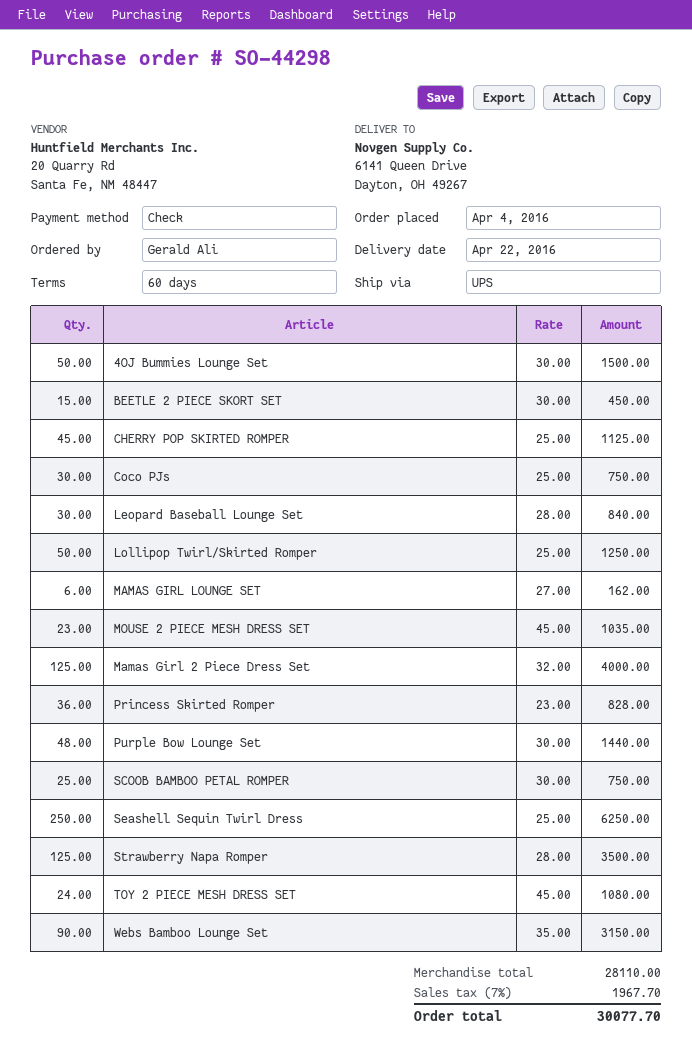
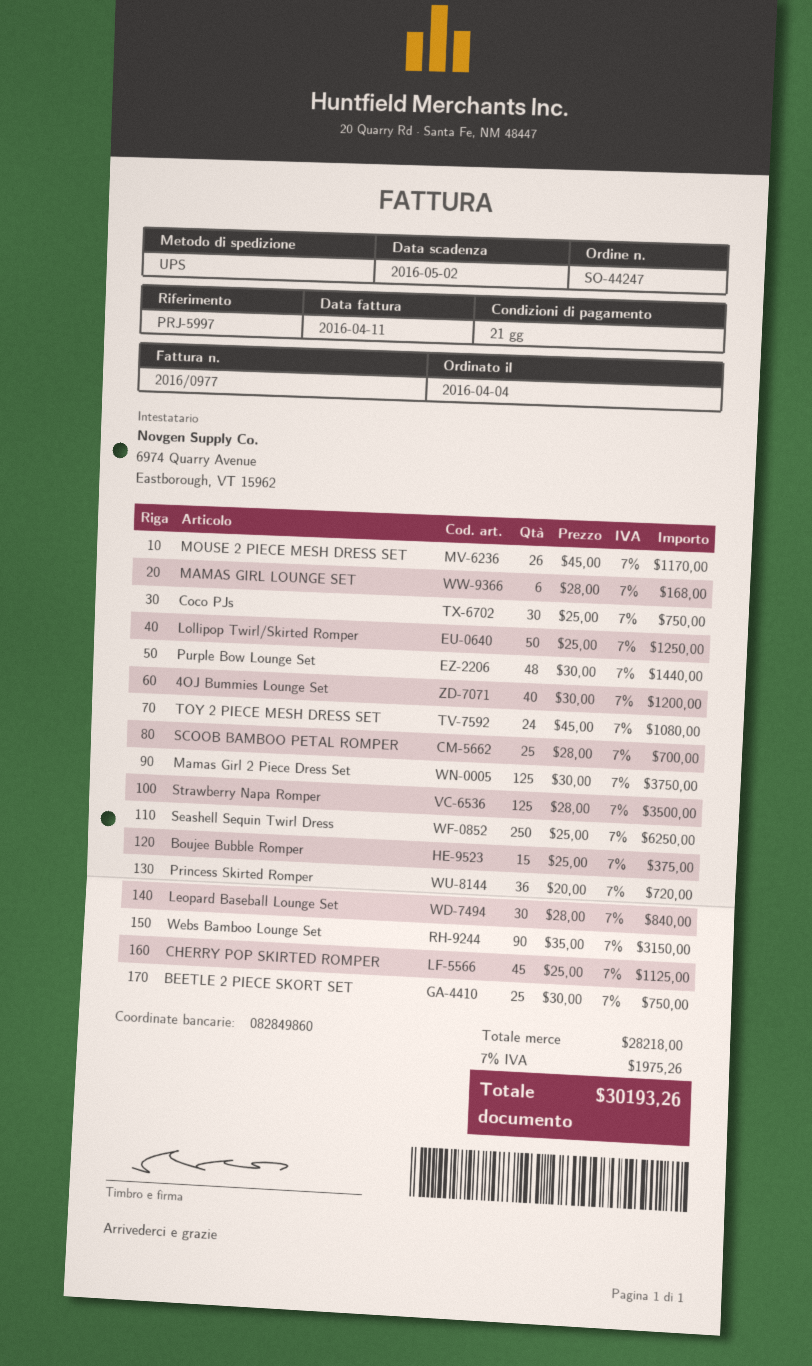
order number: SO-44298 -> SO-44247
payment terms: 60 days -> 21 days
4OJ Bummies Lounge Set: 50 x 30.00 = 1500.00 -> 40 x 30.00 = 1200.00
BEETLE 2 PIECE SKORT SET: 15 x 30.00 = 450.00 -> 25 x 30.00 = 750.00
MAMAS GIRL LOUNGE SET: 6 x 27.00 = 162.00 -> 6 x 28.00 = 168.00
MOUSE 2 PIECE MESH DRESS SET: 23 x 45.00 = 1035.00 -> 26 x 45.00 = 1170.00
Mamas Girl 2 Piece Dress Set: 125 x 32.00 = 4000.00 -> 125 x 30.00 = 3750.00
Princess Skirted Romper: 36 x 23.00 = 828.00 -> 36 x 20.00 = 720.00
SCOOB BAMBOO PETAL ROMPER: 25 x 30.00 = 750.00 -> 25 x 28.00 = 700.00
Boujee Bubble Romper: none -> 15 x 25.00 = 375.00
subtotal: 28110.00 -> 28218.00
tax: 7% = 1967.70 -> 7% = 1975.26
total: 30077.70 -> 30193.26

